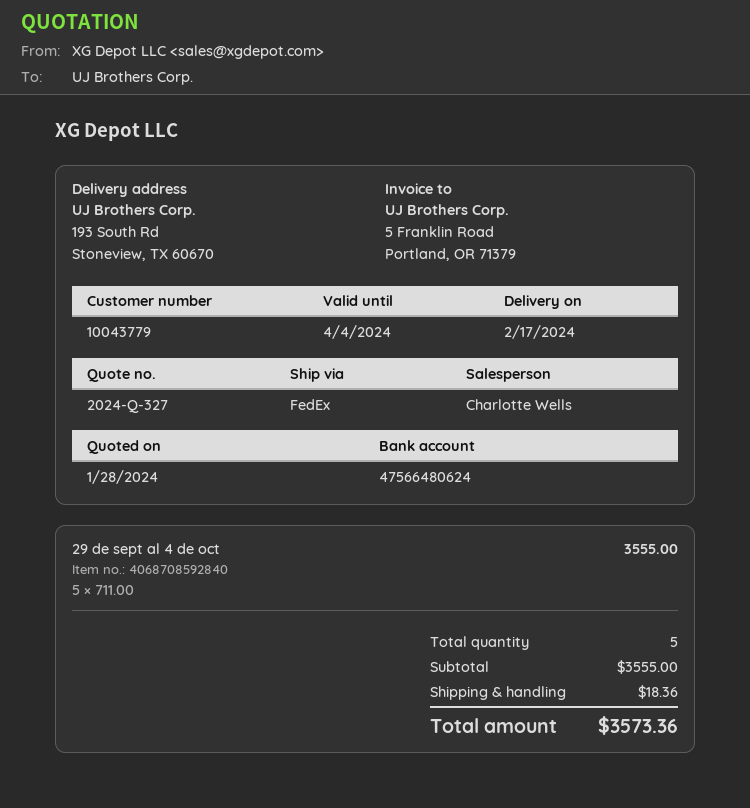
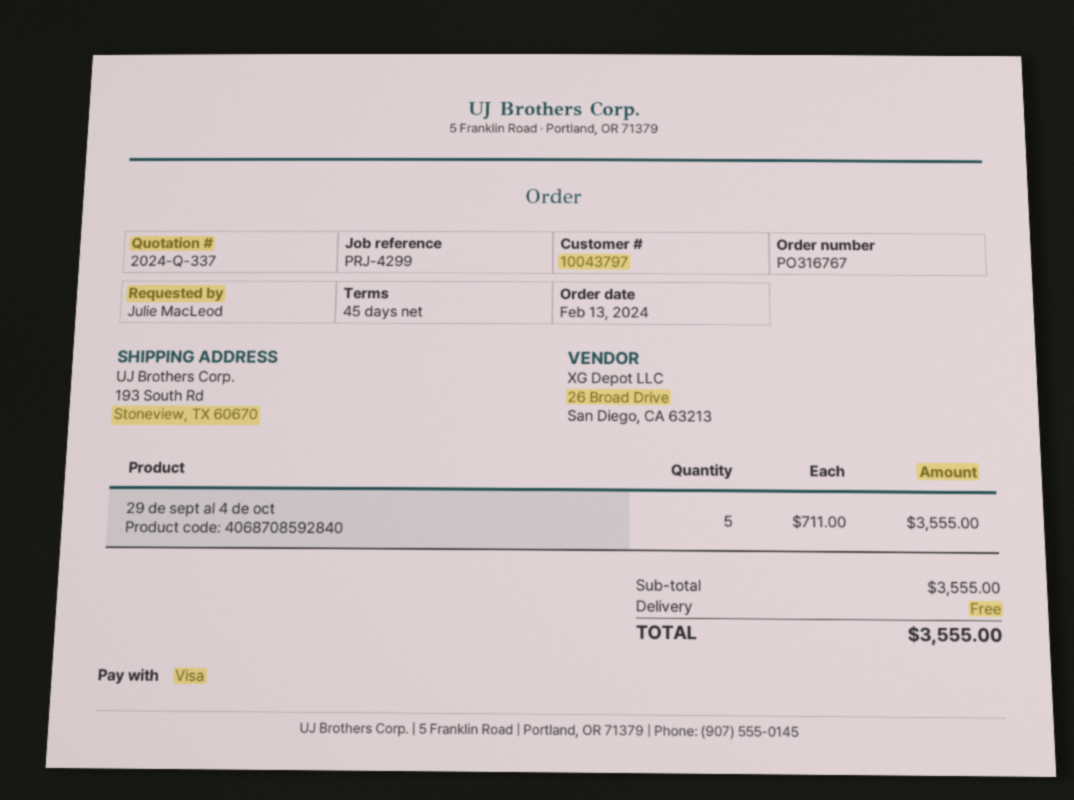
quote number: 2024-Q-327 -> 2024-Q-337
customer number: 10043779 -> 10043797
shipping: 18.36 -> 0.00
total: 3573.36 -> 3555.00

